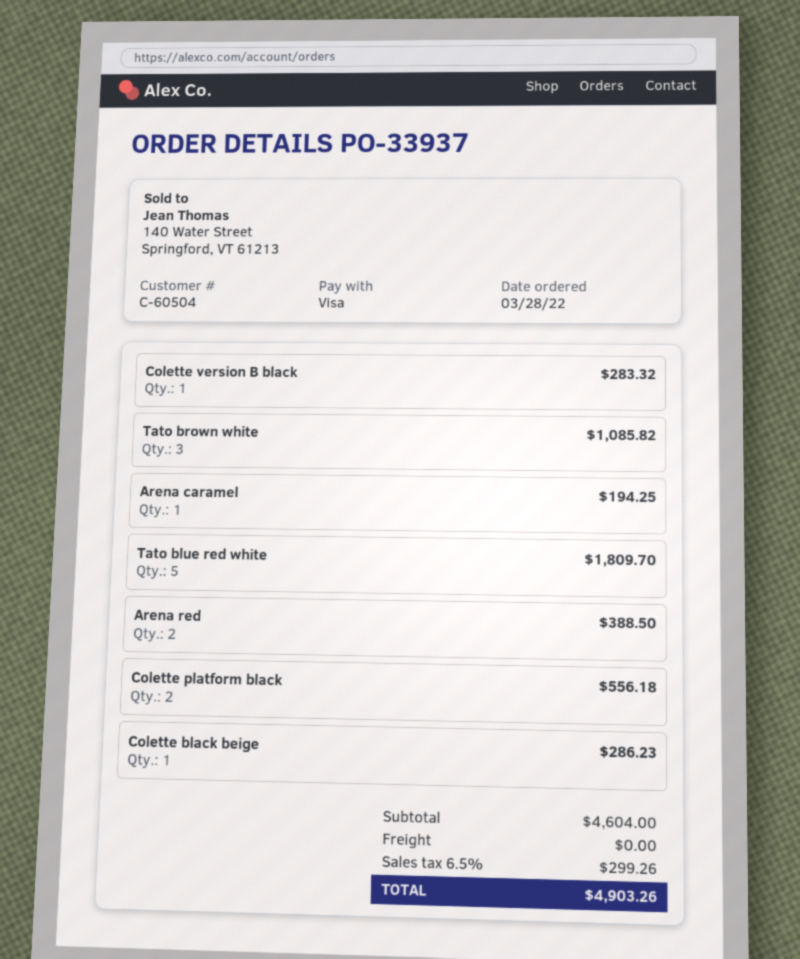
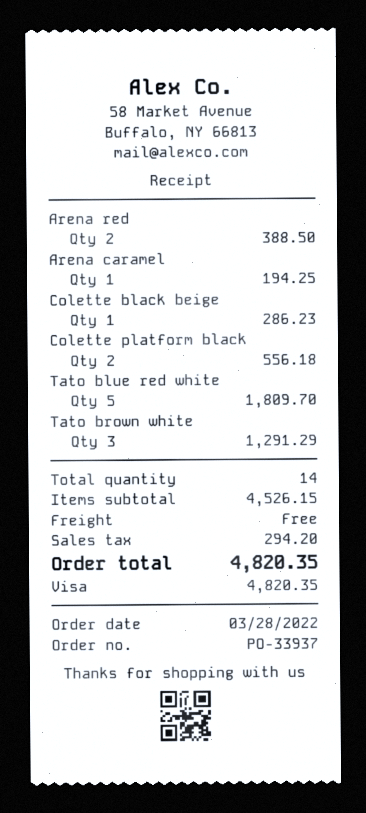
Colette version B black: 1 for 283.32 -> none
Tato brown white: 3 for 1085.82 -> 3 for 1291.29
subtotal: 4604.00 -> 4526.15
tax: 299.26 -> 294.20
total: 4903.26 -> 4820.35

